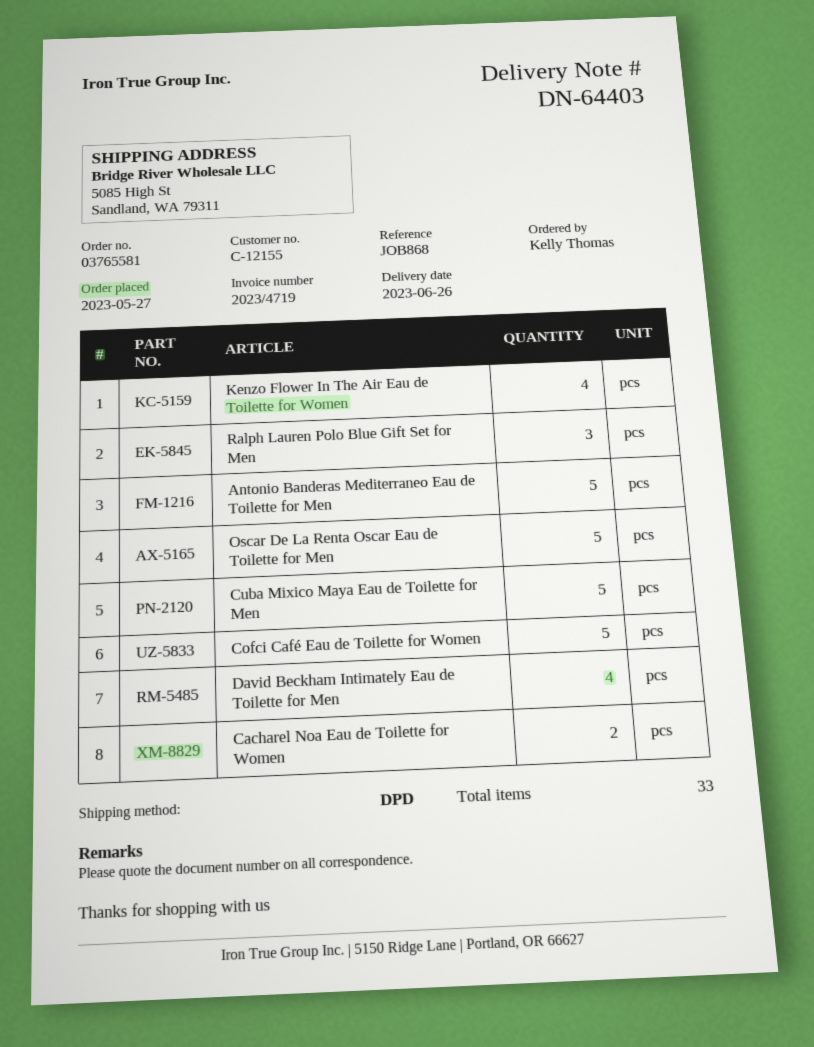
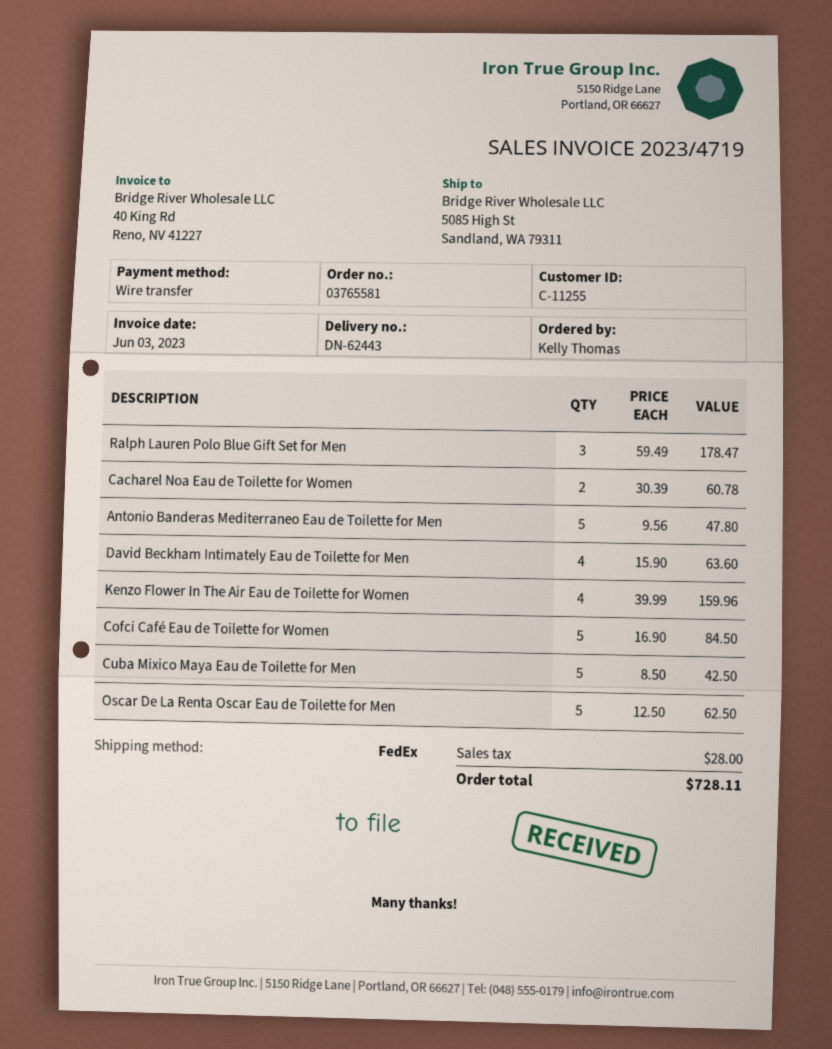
delivery note number: DN-64403 -> DN-62443
customer number: C-12155 -> C-11255
shipping method: DPD -> FedEx

